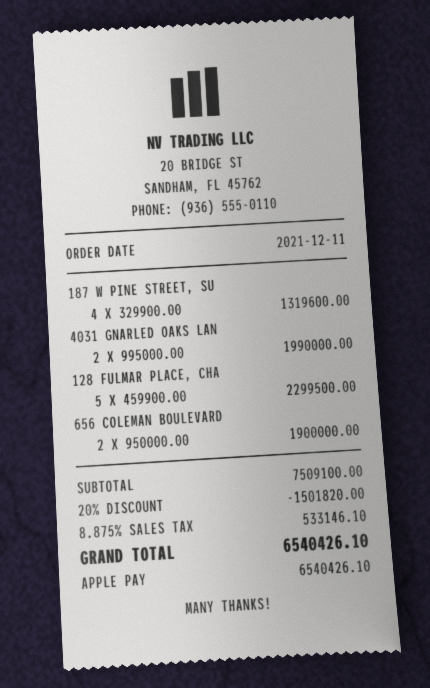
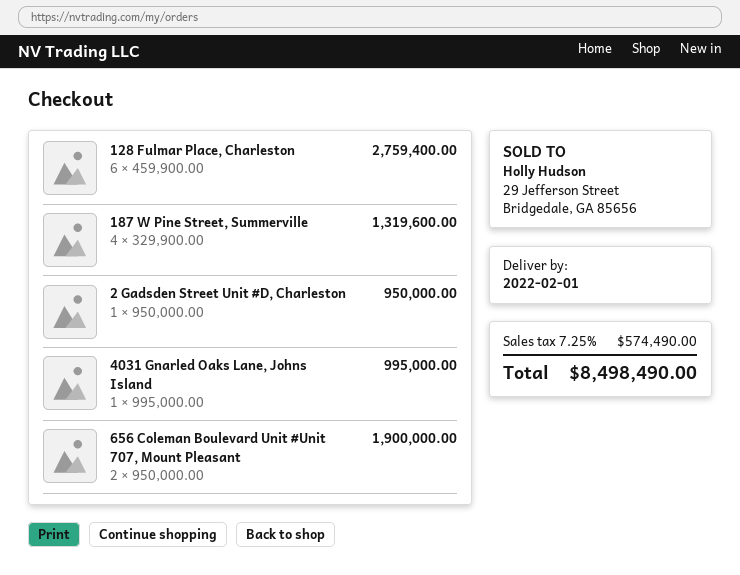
4031 GNARLED OAKS LAN: 2 x 995000.00 = 1990000.00 -> 1 x 995000.00 = 995000.00
128 FULMAR PLACE, CHA: 5 x 459900.00 = 2299500.00 -> 6 x 459900.00 = 2759400.00
2 Gadsden Street Unit #D, Charleston: none -> 1 x 950000.00 = 950000.00
discount: 20% = 1501820.00 -> none
tax: 8.875% = 533146.10 -> 7.25% = 574490.00
total: 6540426.10 -> 8498490.00

